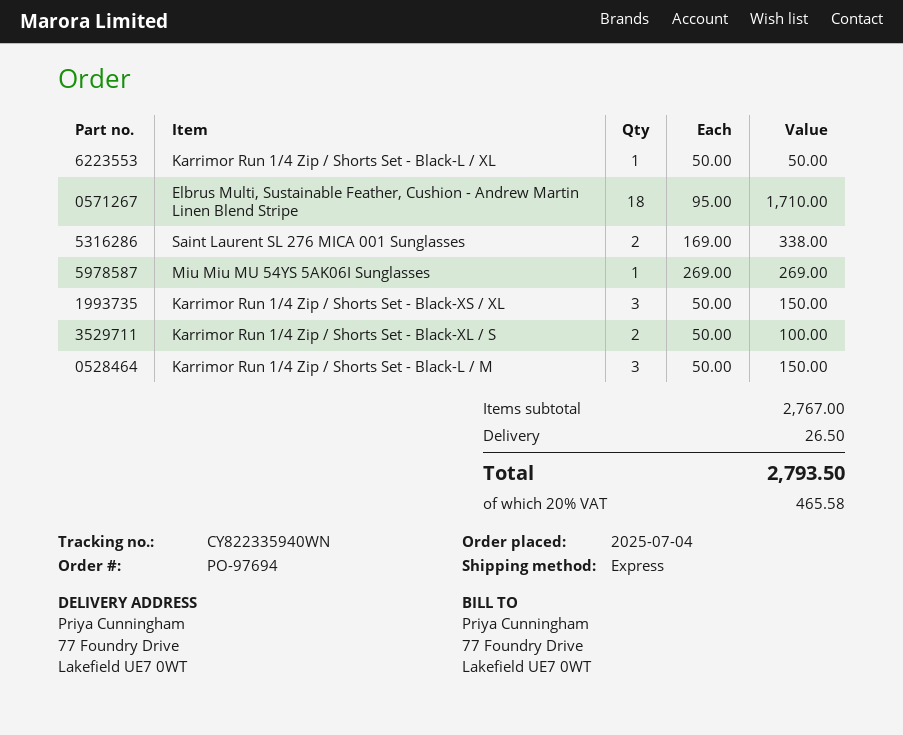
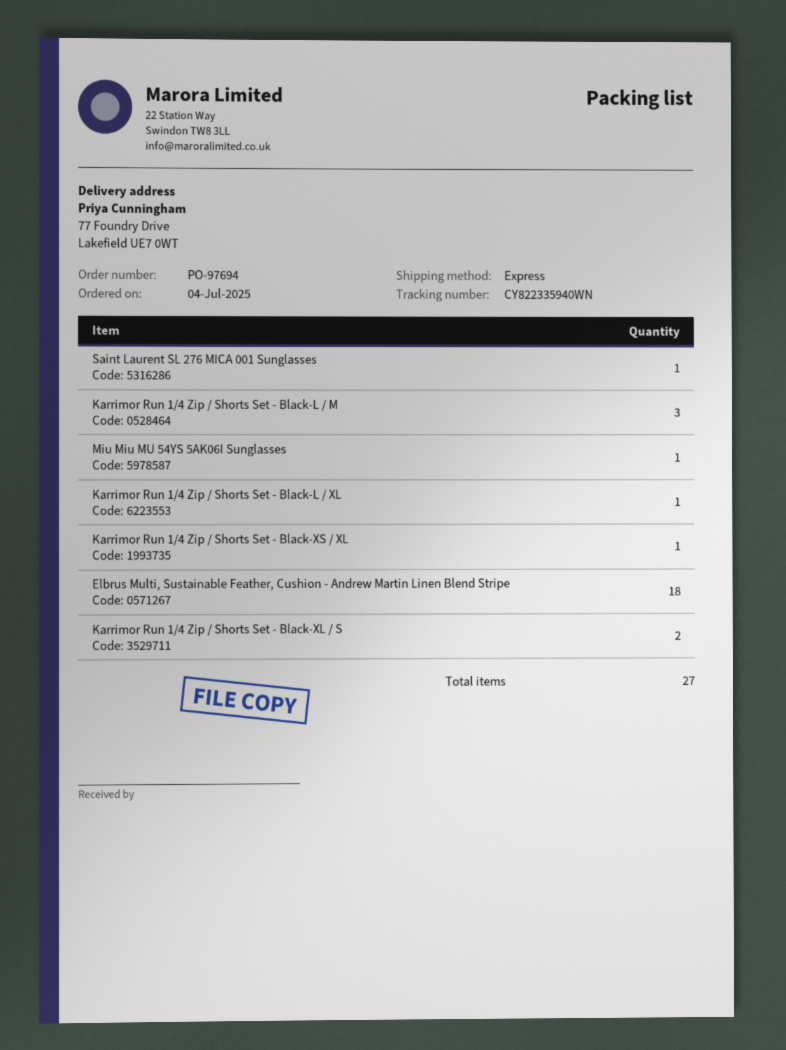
Saint Laurent SL 276 MICA 001 Sunglasses: 2 -> 1
Karrimor Run 1/4 Zip / Shorts Set - Black-XS / XL: 3 -> 1

